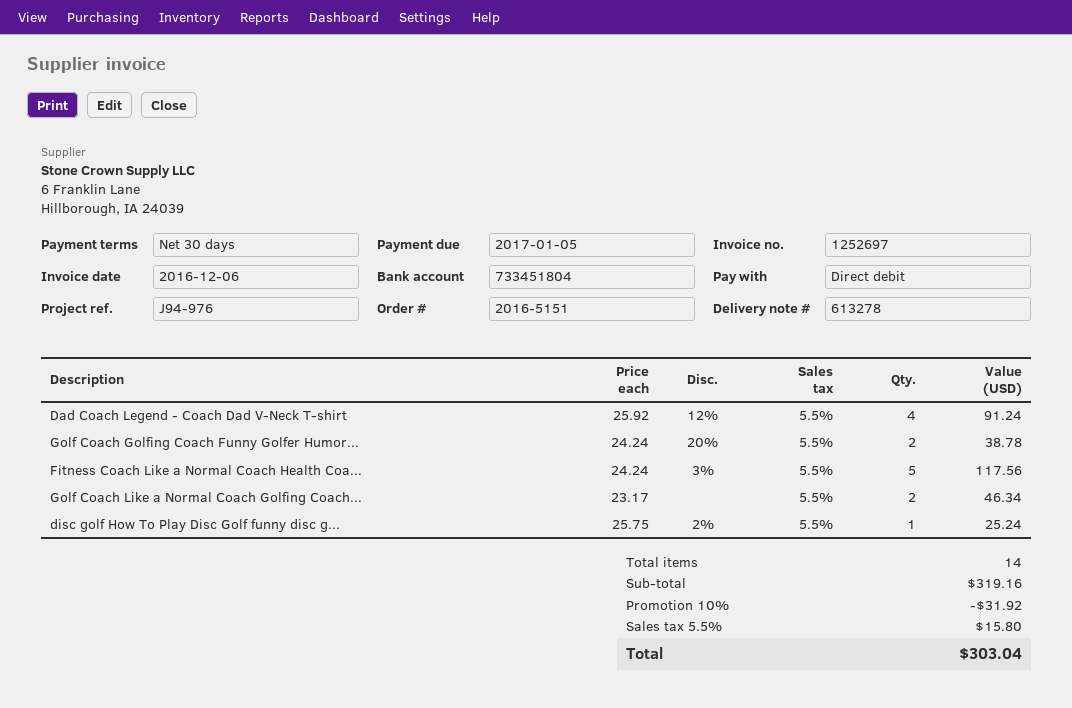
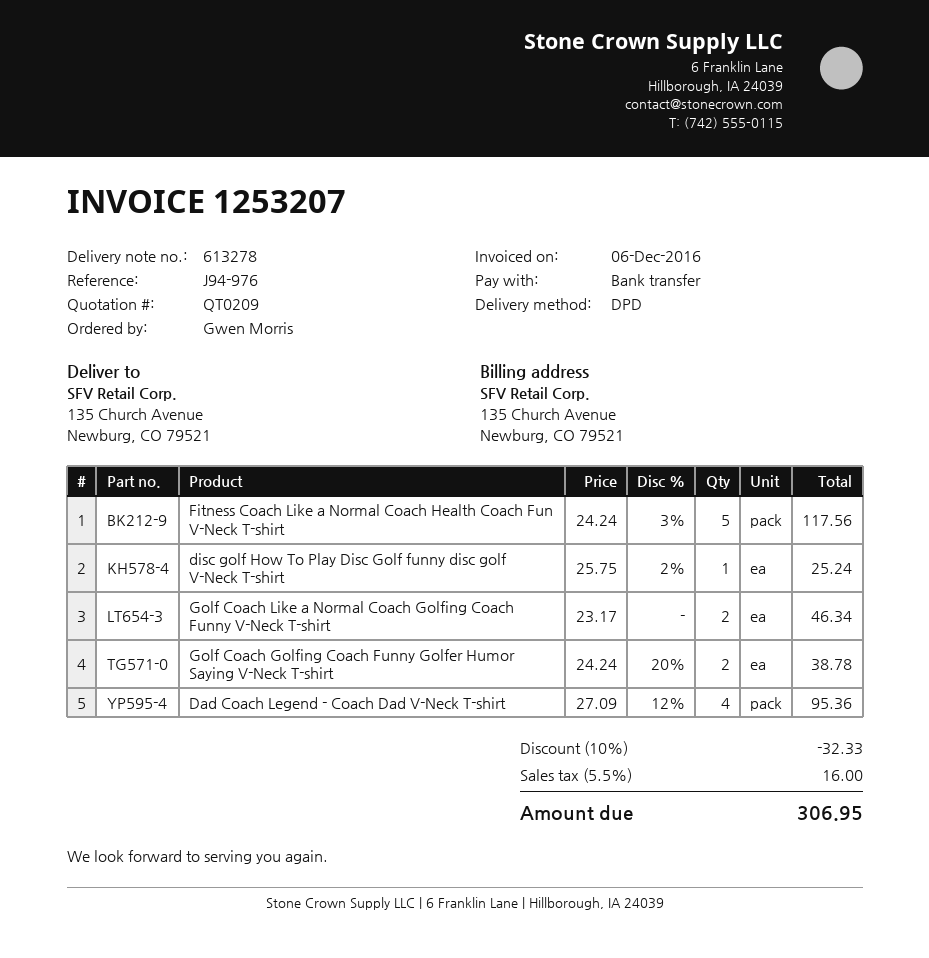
invoice number: 1252697 -> 1253207
payment method: direct debit -> bank transfer
Dad Coach Legend - Coach Dad V-Neck T-shirt: 4 x 25.92 - 12% = 91.24 -> 4 x 27.09 - 12% = 95.36
discount: 10% = 31.92 -> 10% = 32.33
tax: 5.5% = 15.80 -> 5.5% = 16.00
total: 303.04 -> 306.95

